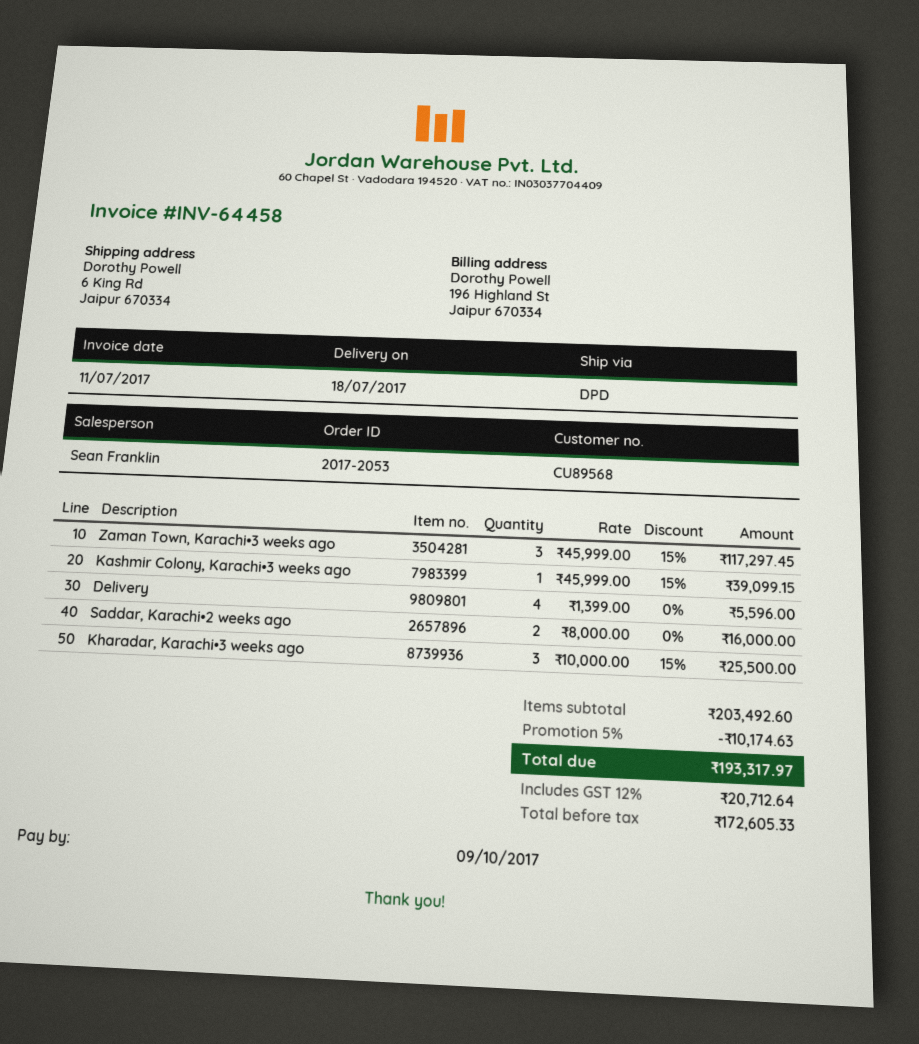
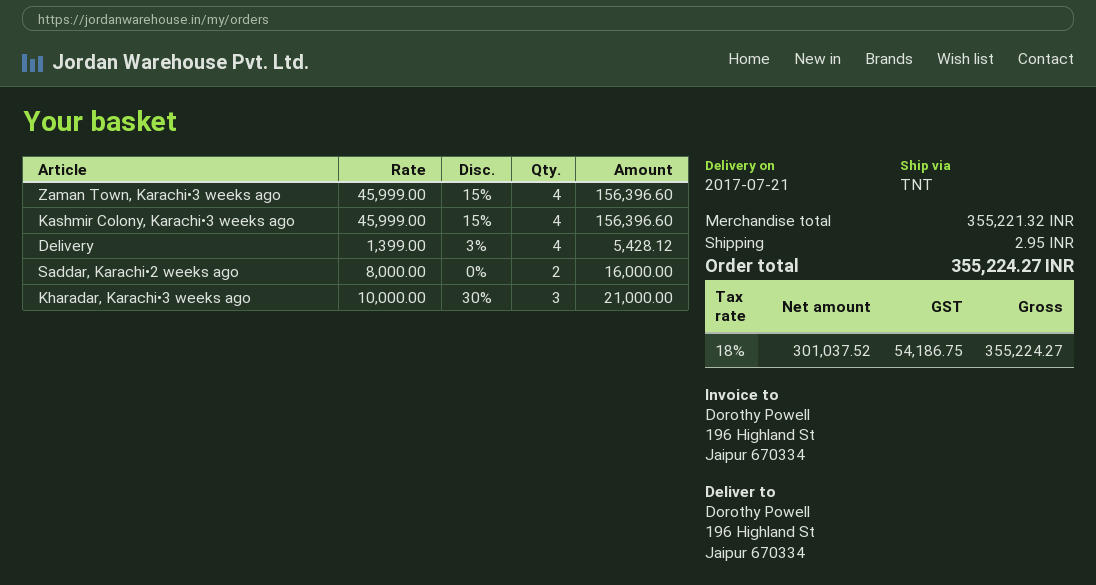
delivery date: 2017-07-18 -> 2017-07-21
shipping method: DPD -> TNT
ship to: 6 King Rd, Jaipur 670334 -> 196 Highland St, Jaipur 670334
Zaman Town, Karachi•3 weeks ago: 3 x 45999.00 - 15% = 117297.45 -> 4 x 45999.00 - 15% = 156396.60
Kashmir Colony, Karachi•3 weeks ago: 1 x 45999.00 - 15% = 39099.15 -> 4 x 45999.00 - 15% = 156396.60
Delivery: 4 x 1399.00 = 5596.00 -> 4 x 1399.00 - 3% = 5428.12
Kharadar, Karachi•3 weeks ago: 3 x 10000.00 - 15% = 25500.00 -> 3 x 10000.00 - 30% = 21000.00
subtotal: 203492.60 -> 355221.32
discount: 5% = 10174.63 -> none
shipping: none -> 2.95
net: 172605.33 -> 301037.52
tax: 12% = 20712.64 -> 18% = 54186.75
total: 193317.97 -> 355224.27

